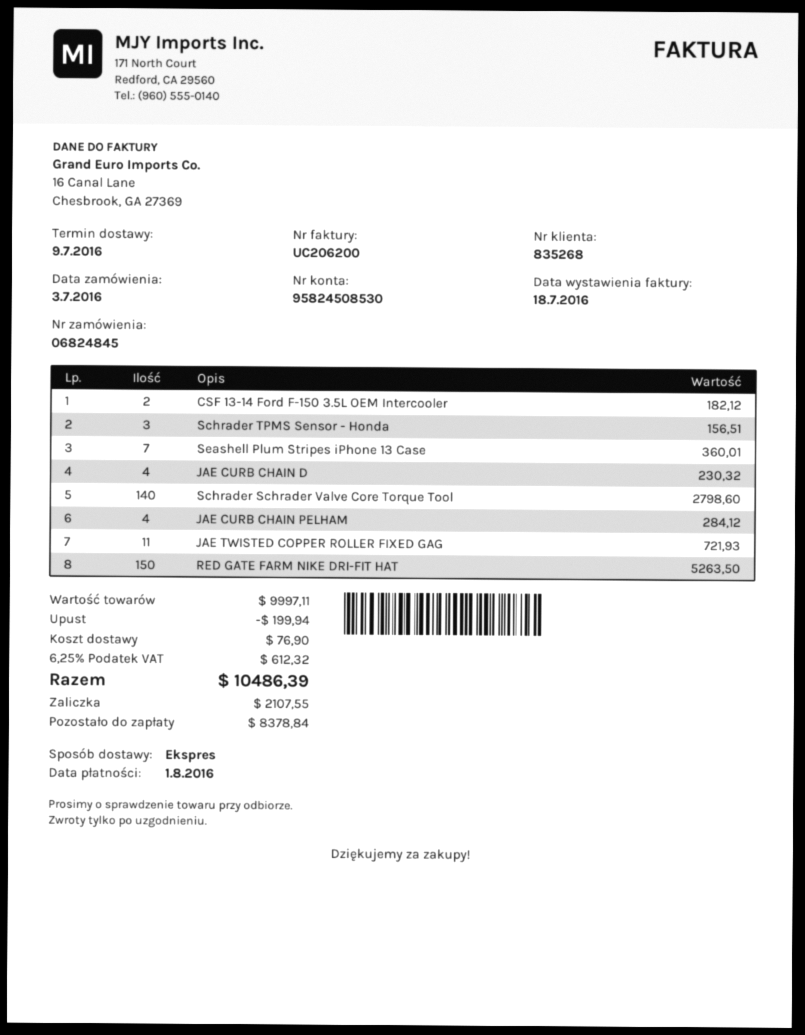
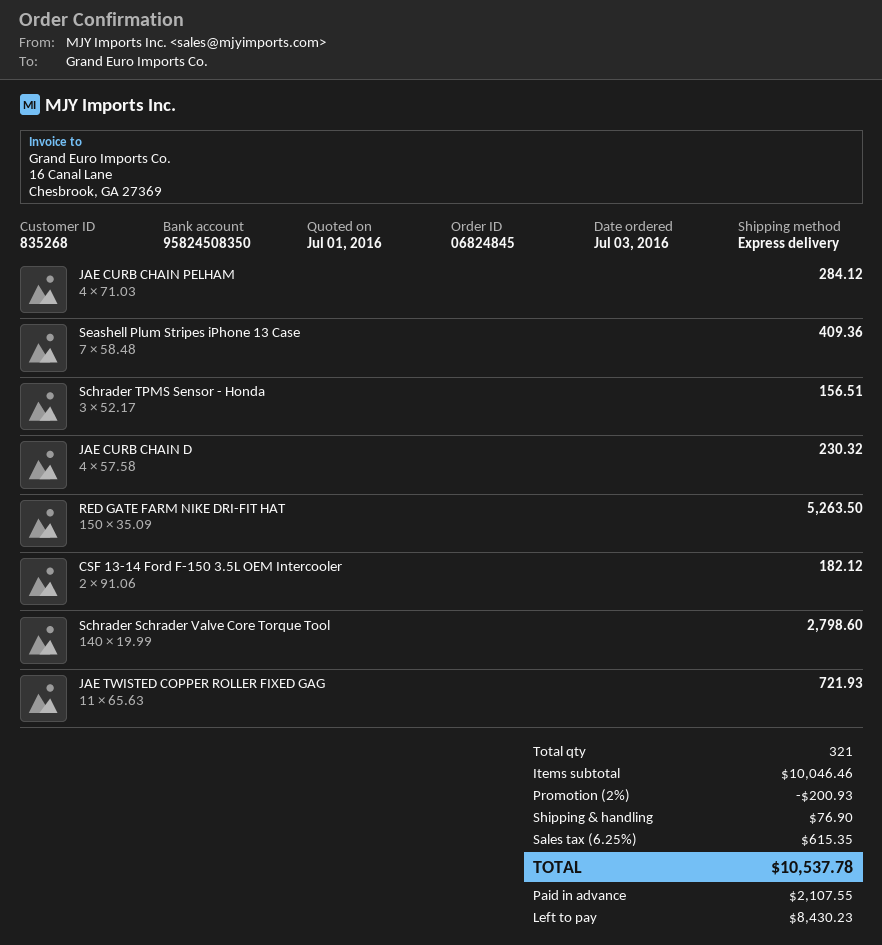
bank account: 95824508530 -> 95824508350
Seashell Plum Stripes iPhone 13 Case: 7 for 360.01 -> 7 for 409.36
subtotal: 9997.11 -> 10046.46
discount: 199.94 -> 200.93
tax: 6.25% = 612.32 -> 6.25% = 615.35
total: 10486.39 -> 10537.78
balance: 8378.84 -> 8430.23

